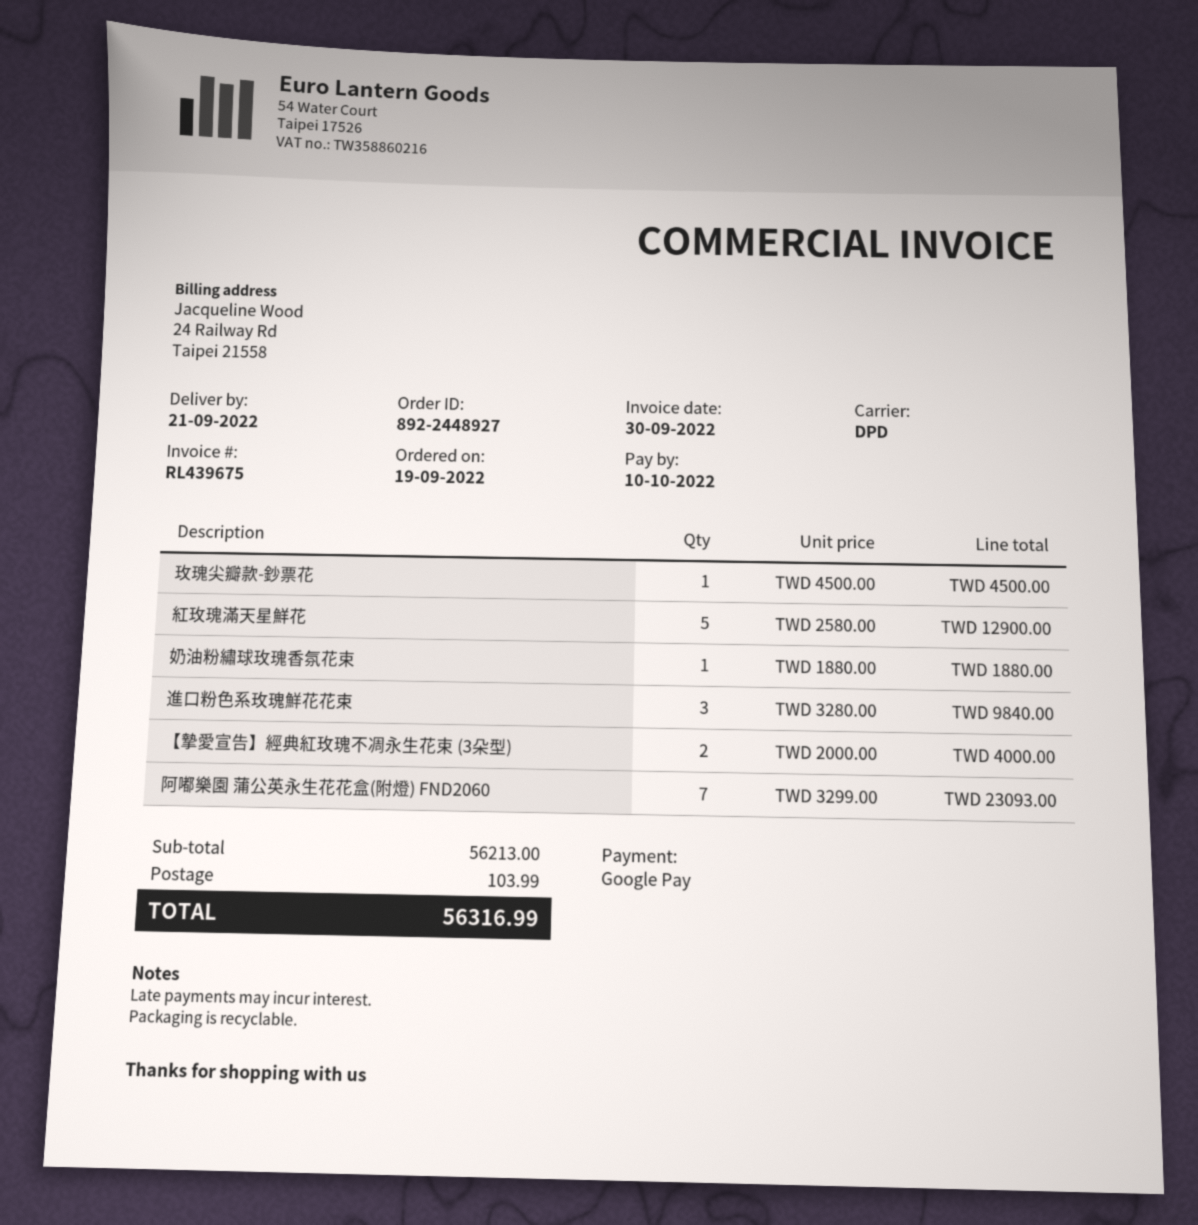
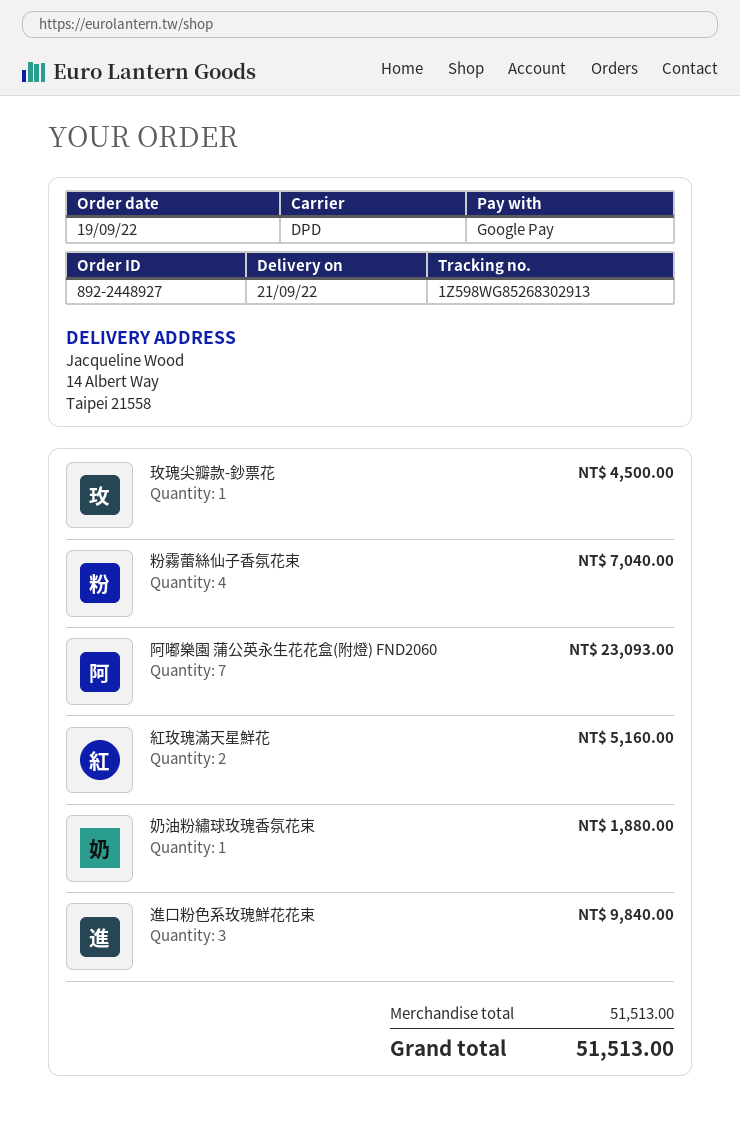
紅玫瑰滿天星鮮花: 5 for 12900.00 -> 2 for 5160.00
【摯愛宣告】經典紅玫瑰不凋永生花束 (3朵型): 2 for 4000.00 -> none
粉霧蕾絲仙子香氛花束: none -> 4 for 7040.00
subtotal: 56213.00 -> 51513.00
shipping: 103.99 -> none
total: 56316.99 -> 51513.00

